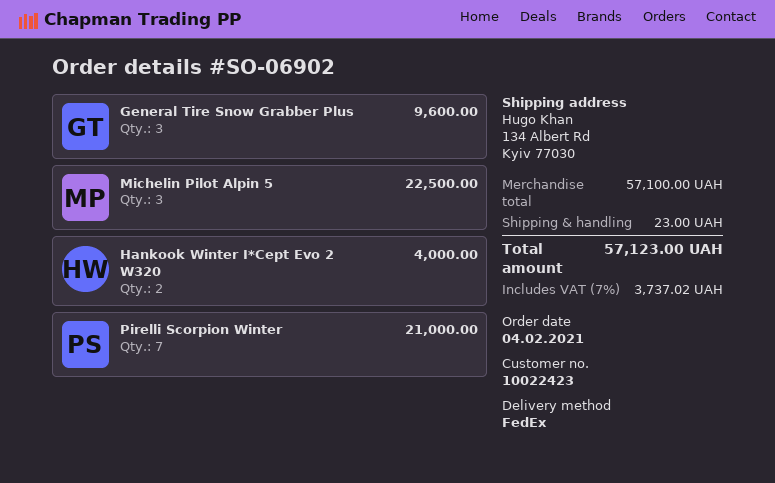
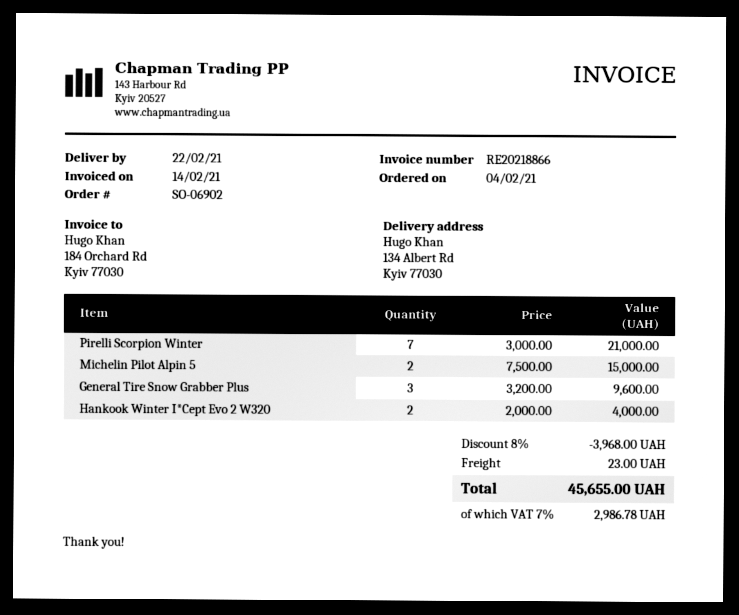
Michelin Pilot Alpin 5: 3 for 22500.00 -> 2 for 15000.00
discount: none -> 8% = 3968.00
tax: 7% = 3737.02 -> 7% = 2986.78
total: 57123.00 -> 45655.00

